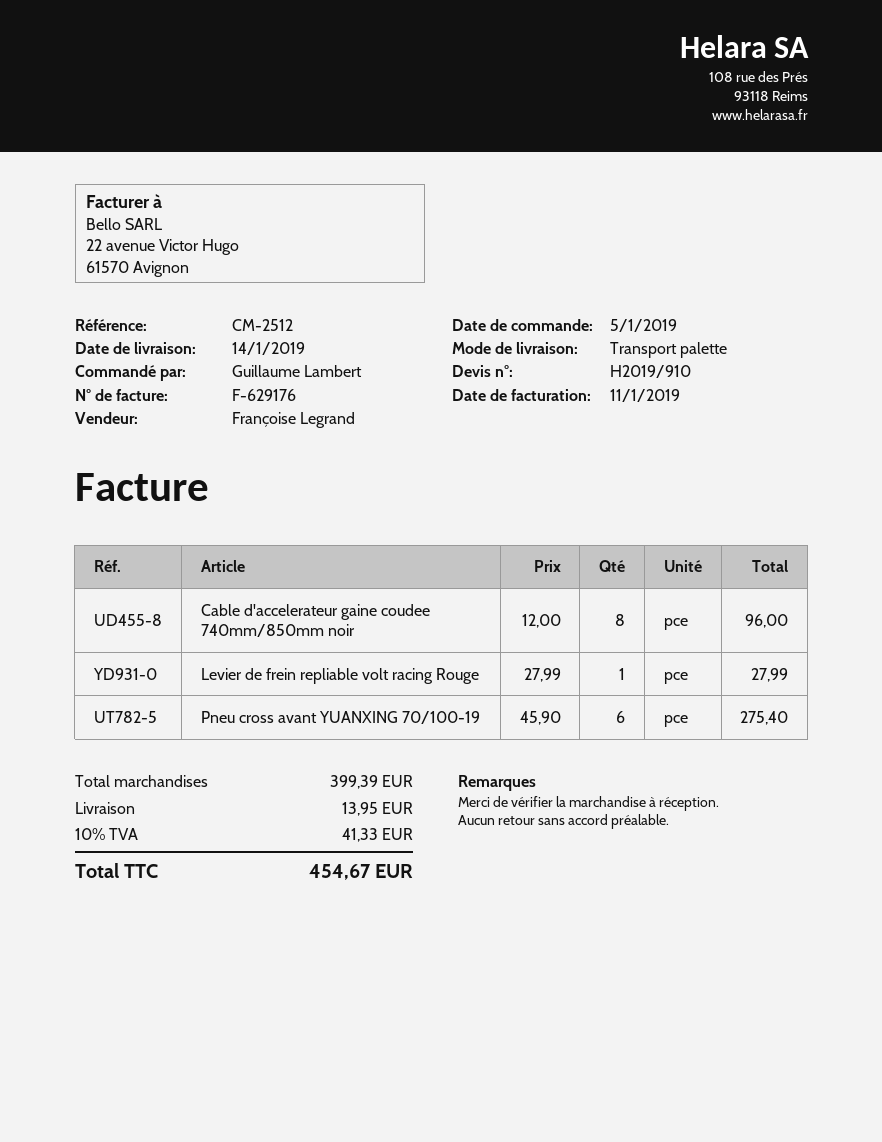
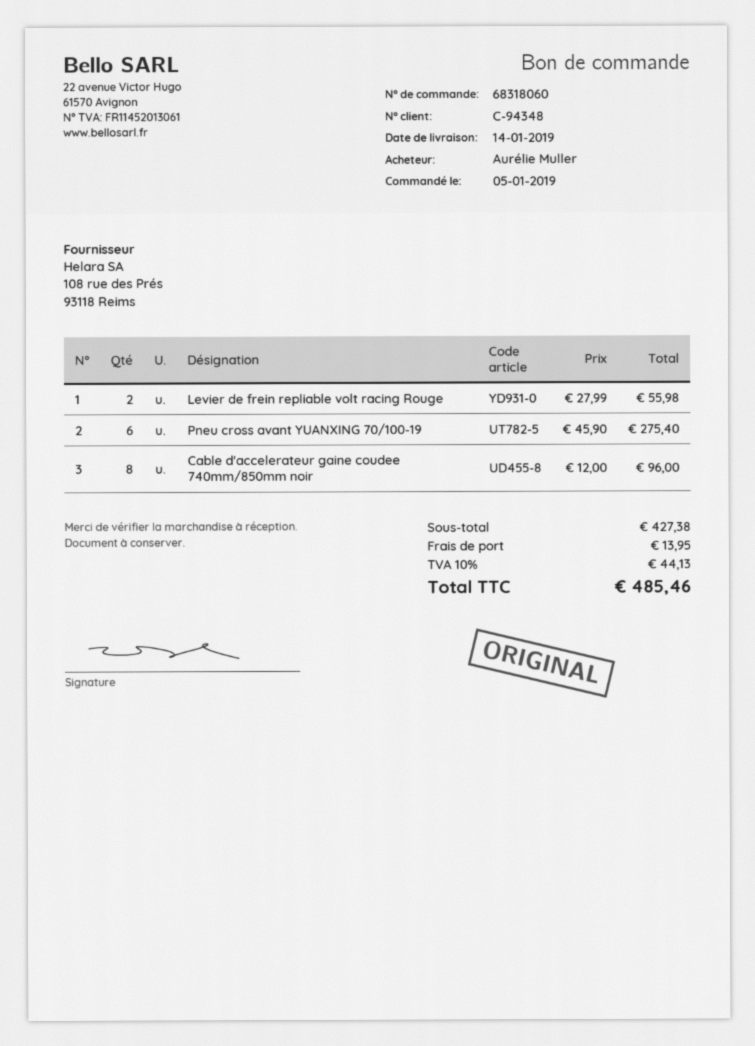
ordered by: Guillaume Lambert -> Aurélie Muller
Levier de frein repliable volt racing Rouge: 1 x 27.99 = 27.99 -> 2 x 27.99 = 55.98
subtotal: 399.39 -> 427.38
tax: 10% = 41.33 -> 10% = 44.13
total: 454.67 -> 485.46

